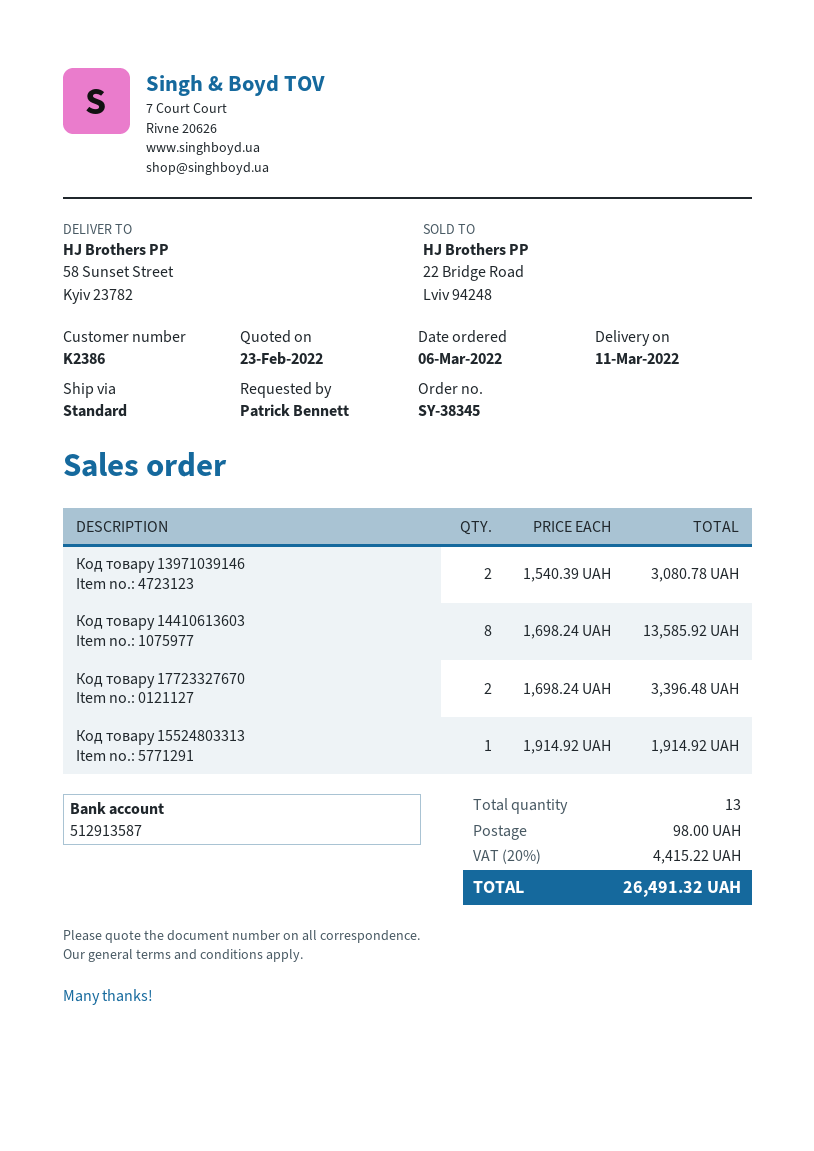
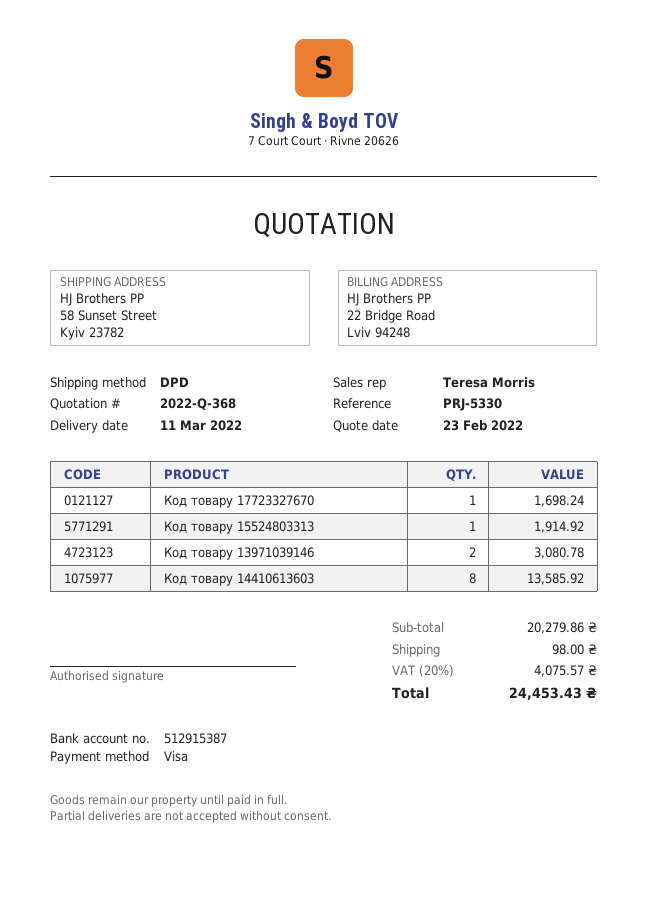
bank account: 512913587 -> 512915387
shipping method: standard -> DPD
Код товару 17723327670: 2 for 3396.48 -> 1 for 1698.24
tax: 20% = 4415.22 -> 20% = 4075.57
total: 26491.32 -> 24453.43

